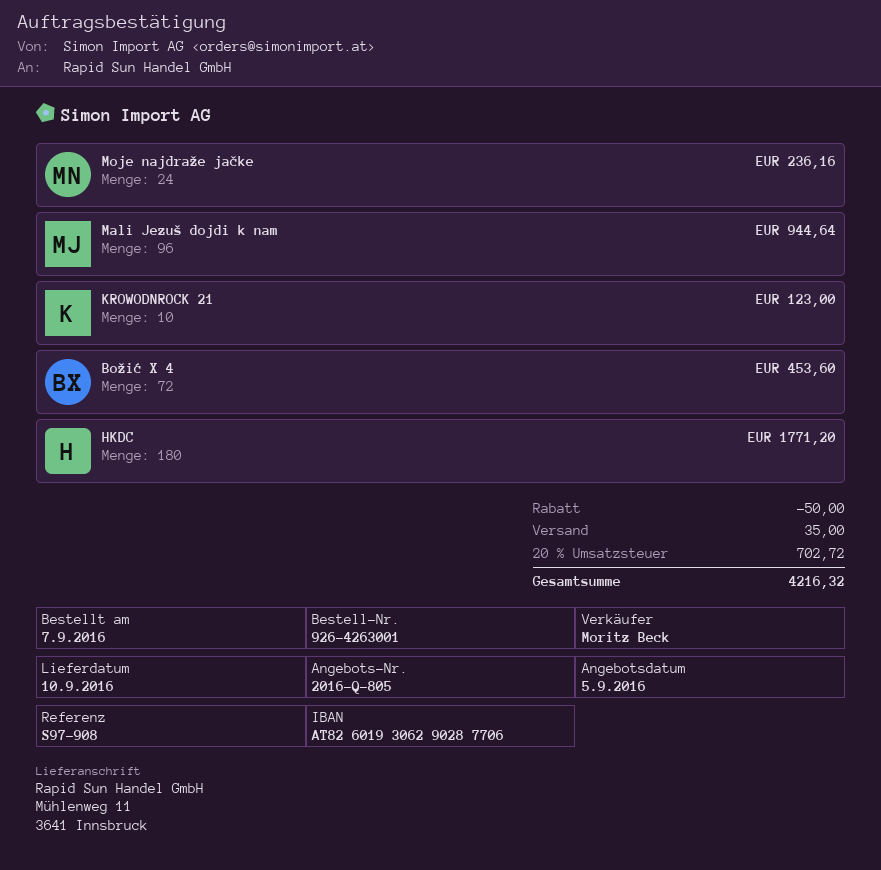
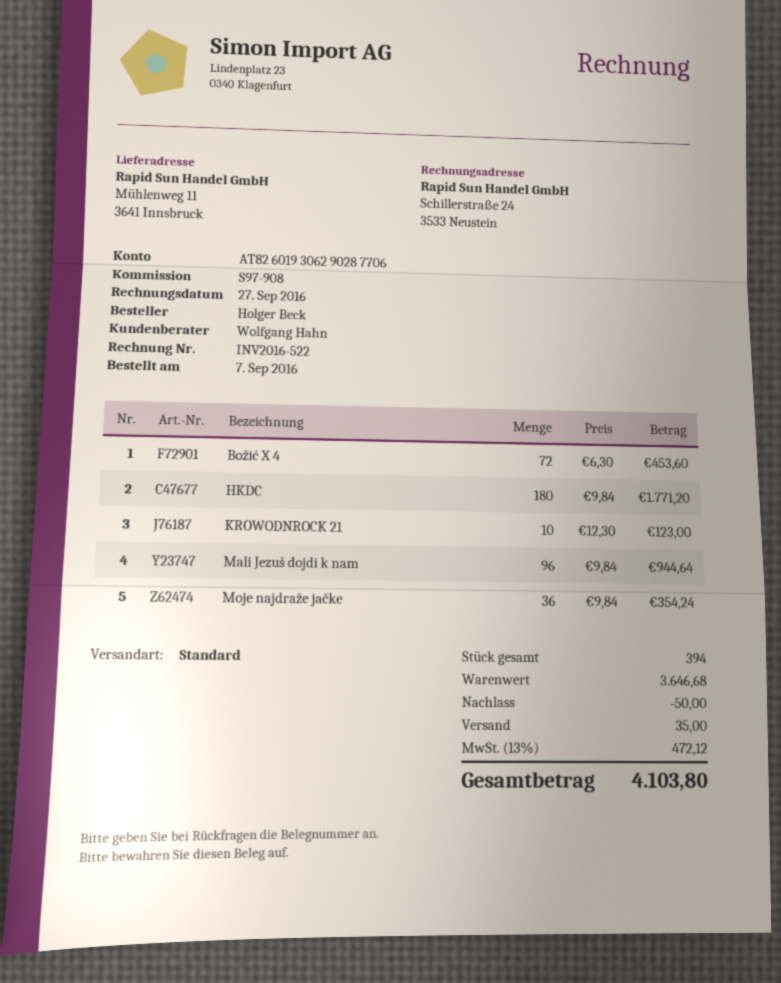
sales rep: Moritz Beck -> Wolfgang Hahn
Moje najdraže jačke: 24 for 236.16 -> 36 for 354.24
tax: 20% = 702.72 -> 13% = 472.12
total: 4216.32 -> 4103.80

